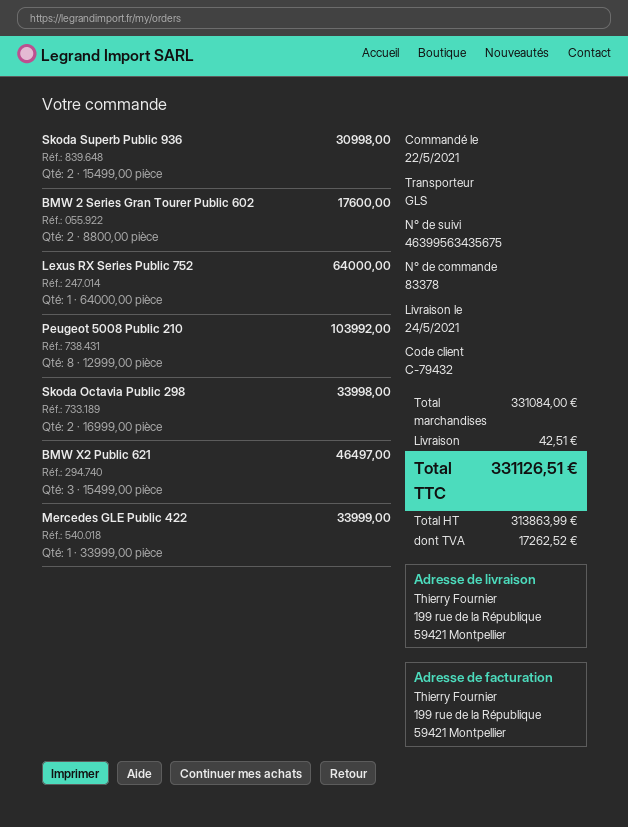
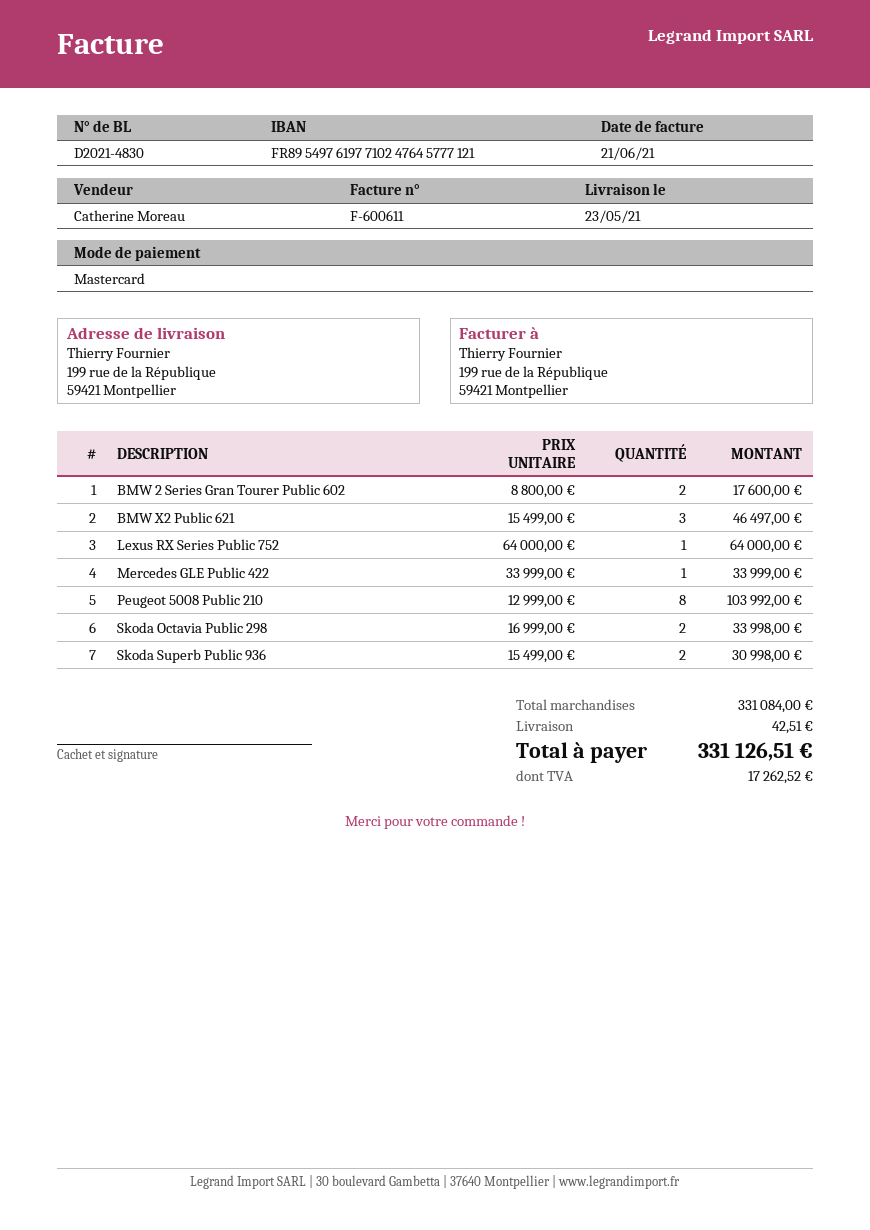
delivery date: 2021-05-24 -> 2021-05-23

